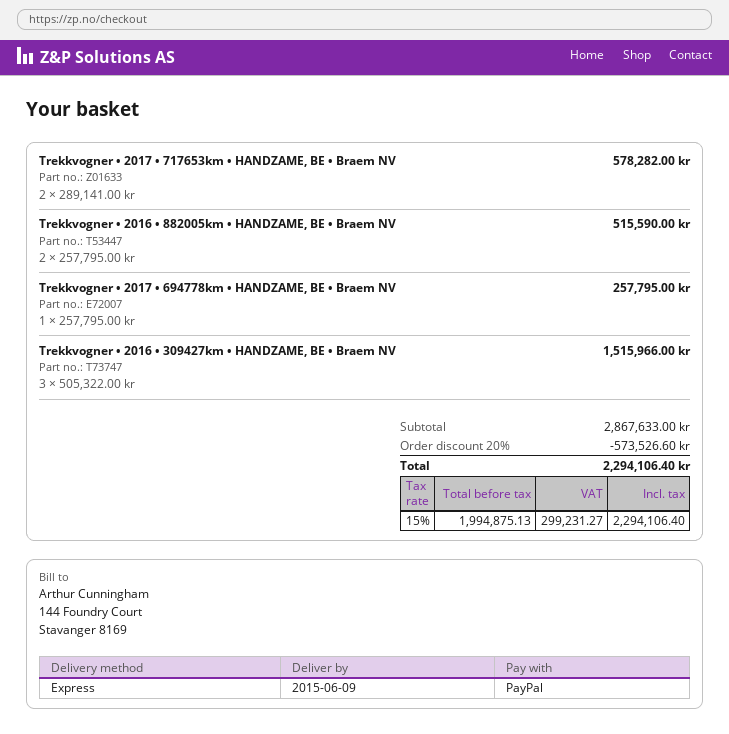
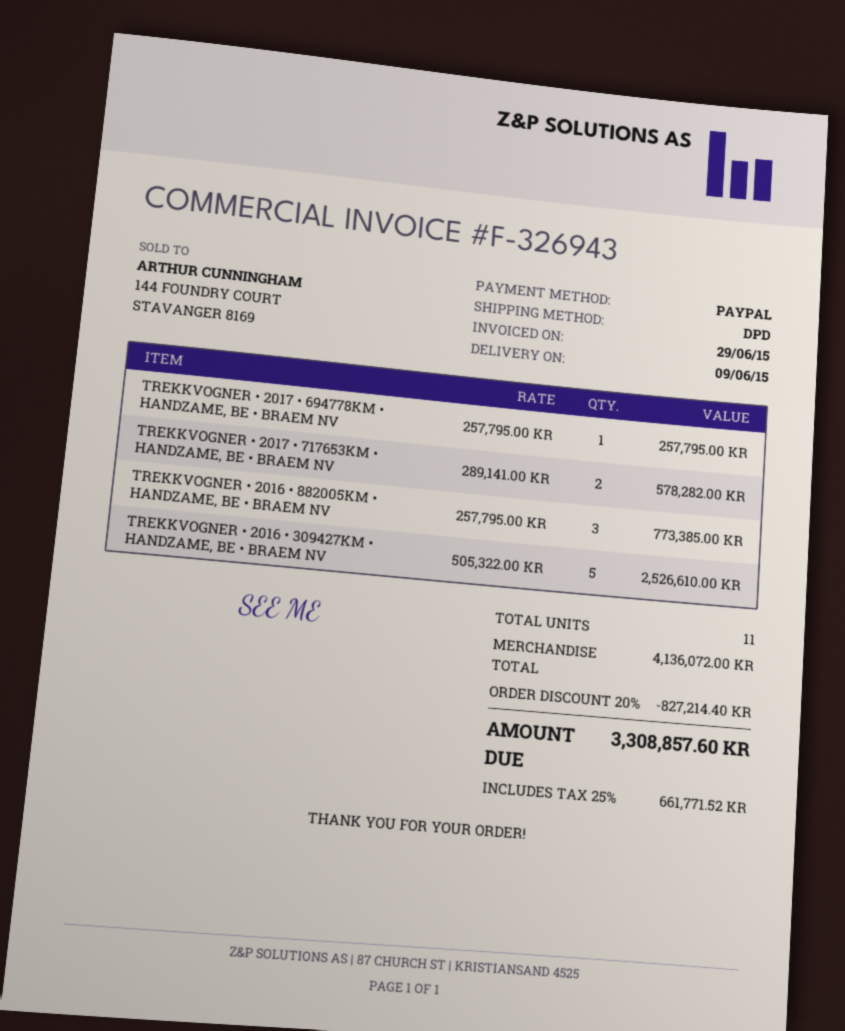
shipping method: express -> DPD
Trekkvogner • 2016 • 882005km • HANDZAME, BE • Braem NV: 2 x 257795.00 = 515590.00 -> 3 x 257795.00 = 773385.00
Trekkvogner • 2016 • 309427km • HANDZAME, BE • Braem NV: 3 x 505322.00 = 1515966.00 -> 5 x 505322.00 = 2526610.00
subtotal: 2867633.00 -> 4136072.00
discount: 20% = 573526.60 -> 20% = 827214.40
tax: 15% = 299231.27 -> 25% = 661771.52
total: 2294106.40 -> 3308857.60

